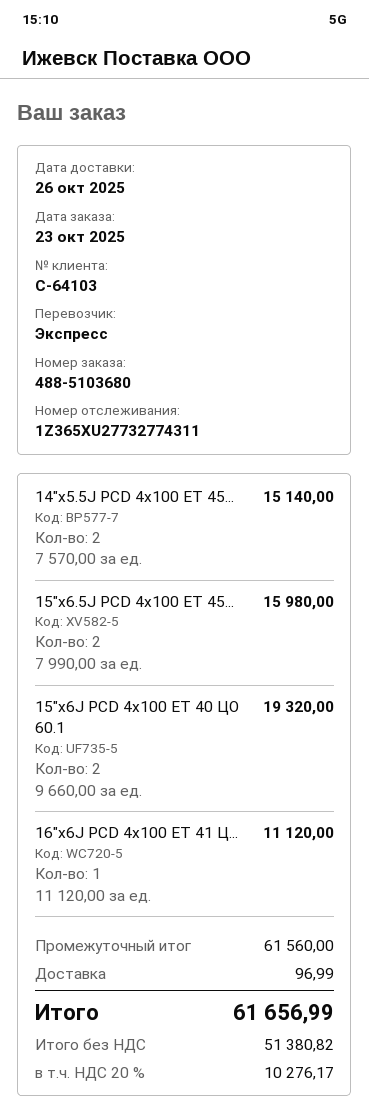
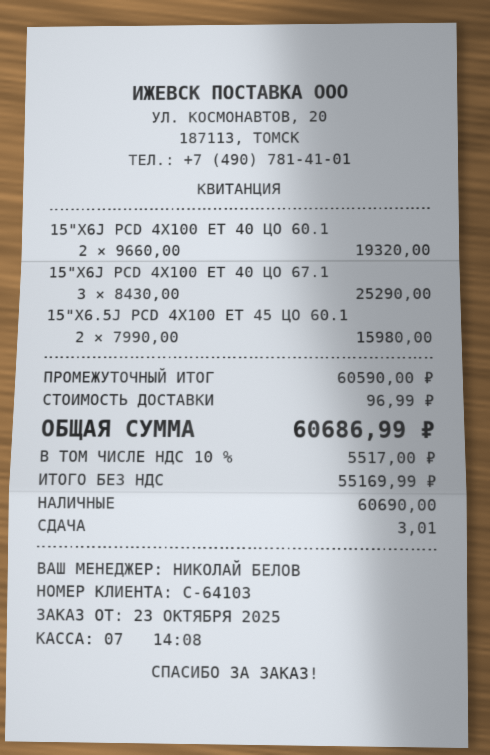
14"x5.5J PCD 4x100 ЕТ 45...: 2 x 7570.00 = 15140.00 -> none
16"x6J PCD 4x100 ЕТ 41 Ц...: 1 x 11120.00 = 11120.00 -> none
15"X6J PCD 4X100 ЕТ 40 ЦО 67.1: none -> 3 x 8430.00 = 25290.00
subtotal: 61560.00 -> 60590.00
net: 51380.82 -> 55169.99
tax: 20% = 10276.17 -> 10% = 5517.00
total: 61656.99 -> 60686.99

